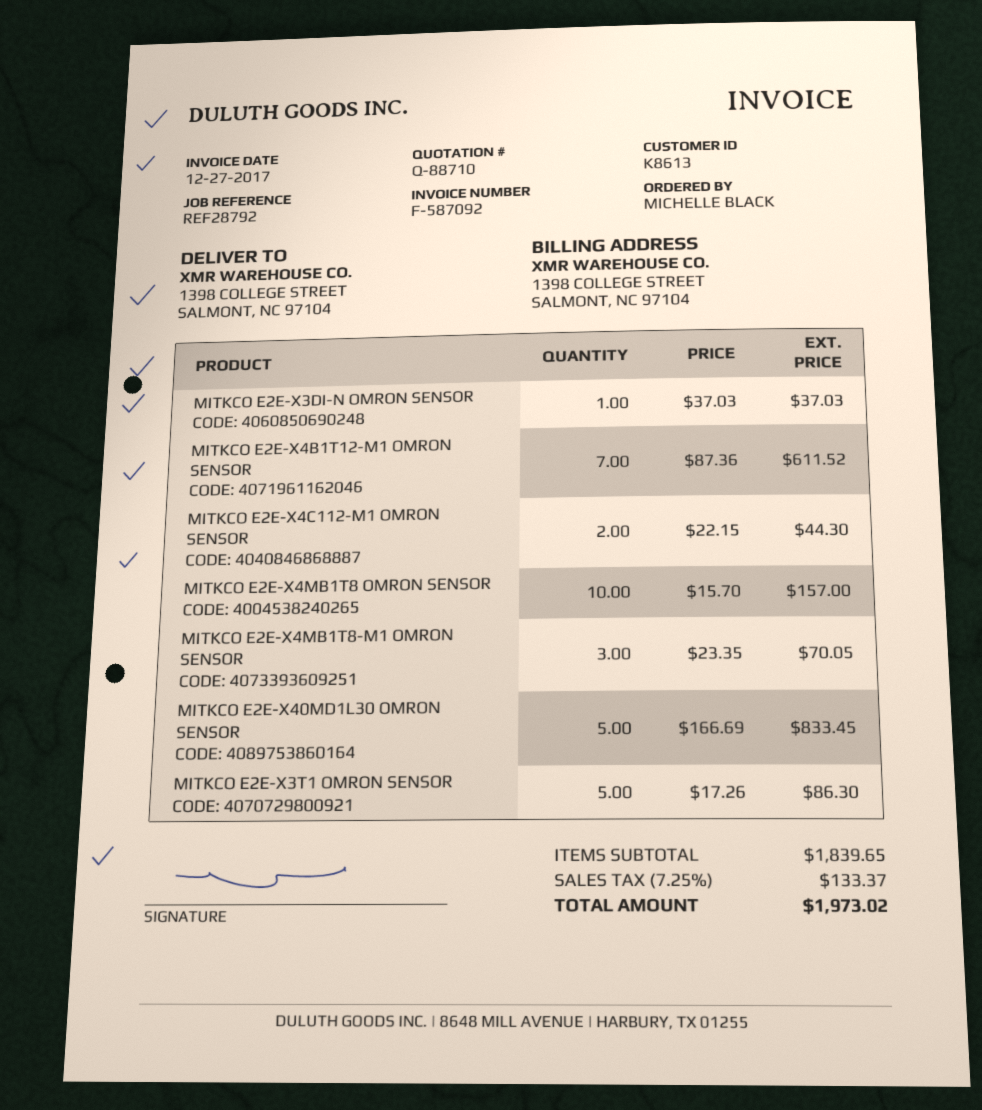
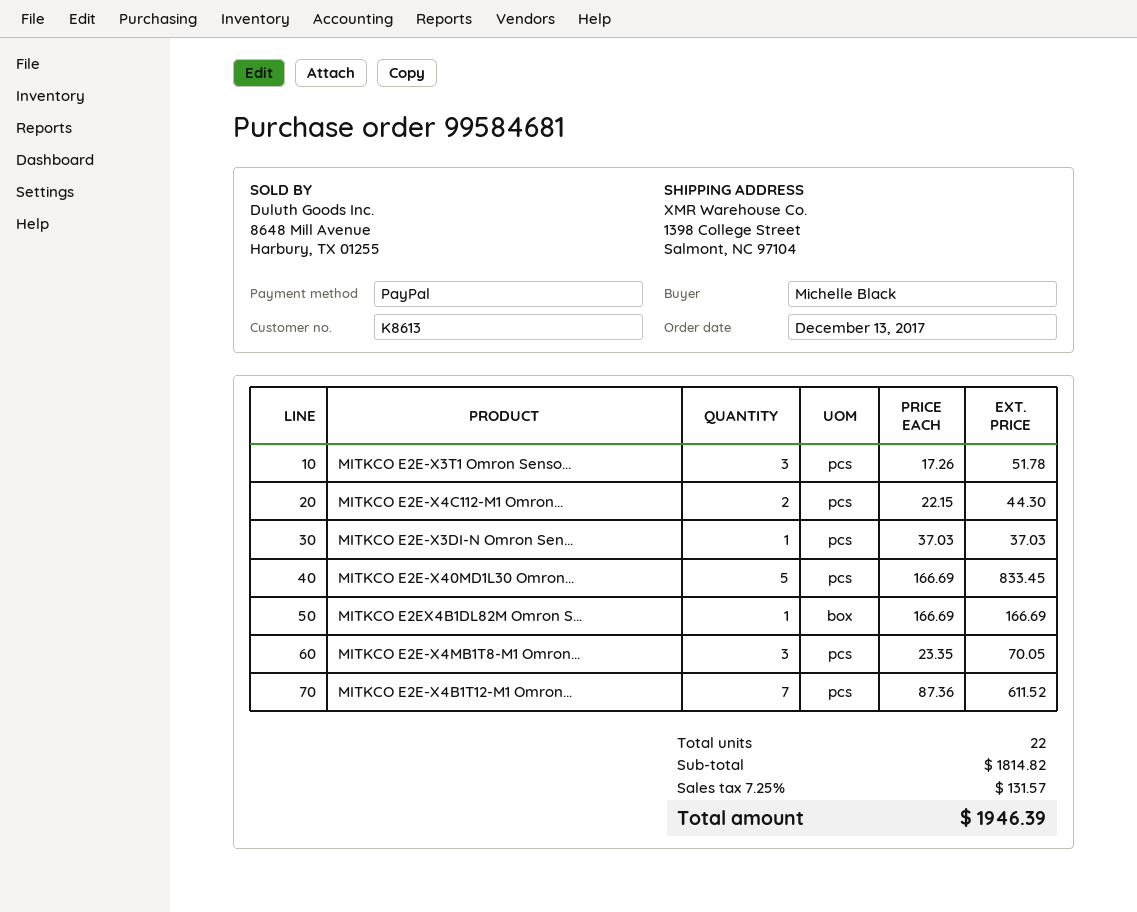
MITKCO E2E-X4MB1T8 OMRON SENSOR: 10 x 15.70 = 157.00 -> none
MITKCO E2E-X3T1 OMRON SENSOR: 5 x 17.26 = 86.30 -> 3 x 17.26 = 51.78
MITKCO E2EX4B1DL82M Omron S...: none -> 1 x 166.69 = 166.69
subtotal: 1839.65 -> 1814.82
tax: 7.25% = 133.37 -> 7.25% = 131.57
total: 1973.02 -> 1946.39

